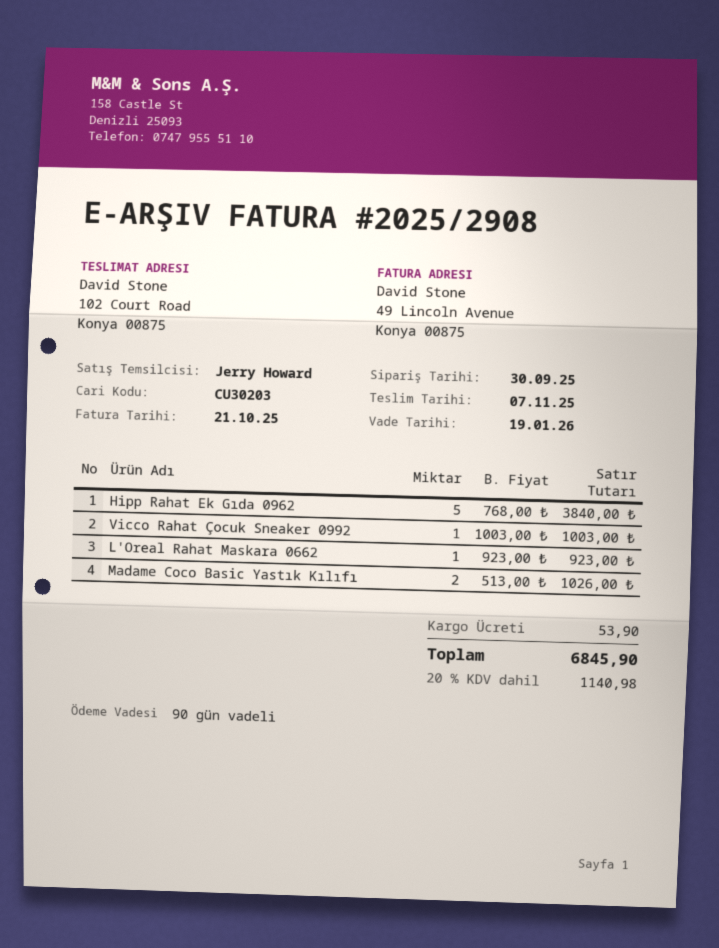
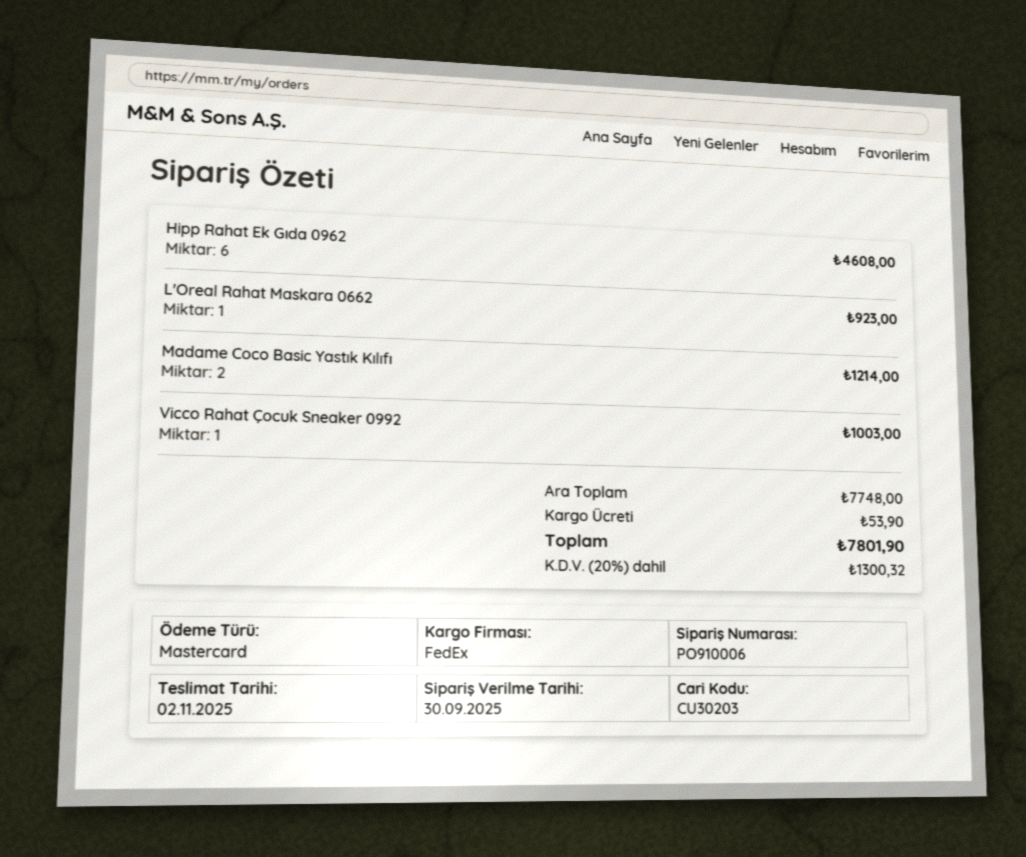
delivery date: 2025-11-07 -> 2025-11-02
Hipp Rahat Ek Gıda 0962: 5 for 3840.00 -> 6 for 4608.00
Madame Coco Basic Yastık Kılıfı: 2 for 1026.00 -> 2 for 1214.00
tax: 20% = 1140.98 -> 20% = 1300.32
total: 6845.90 -> 7801.90

